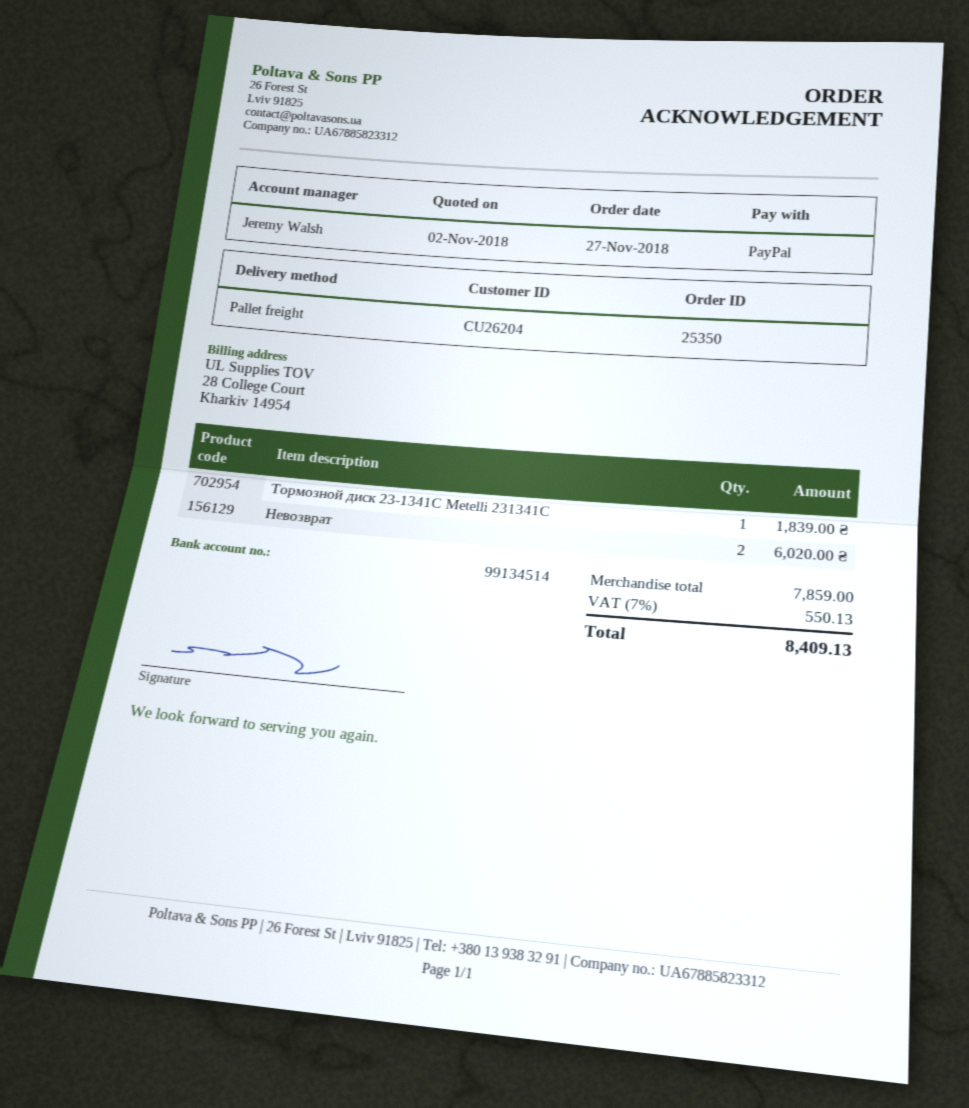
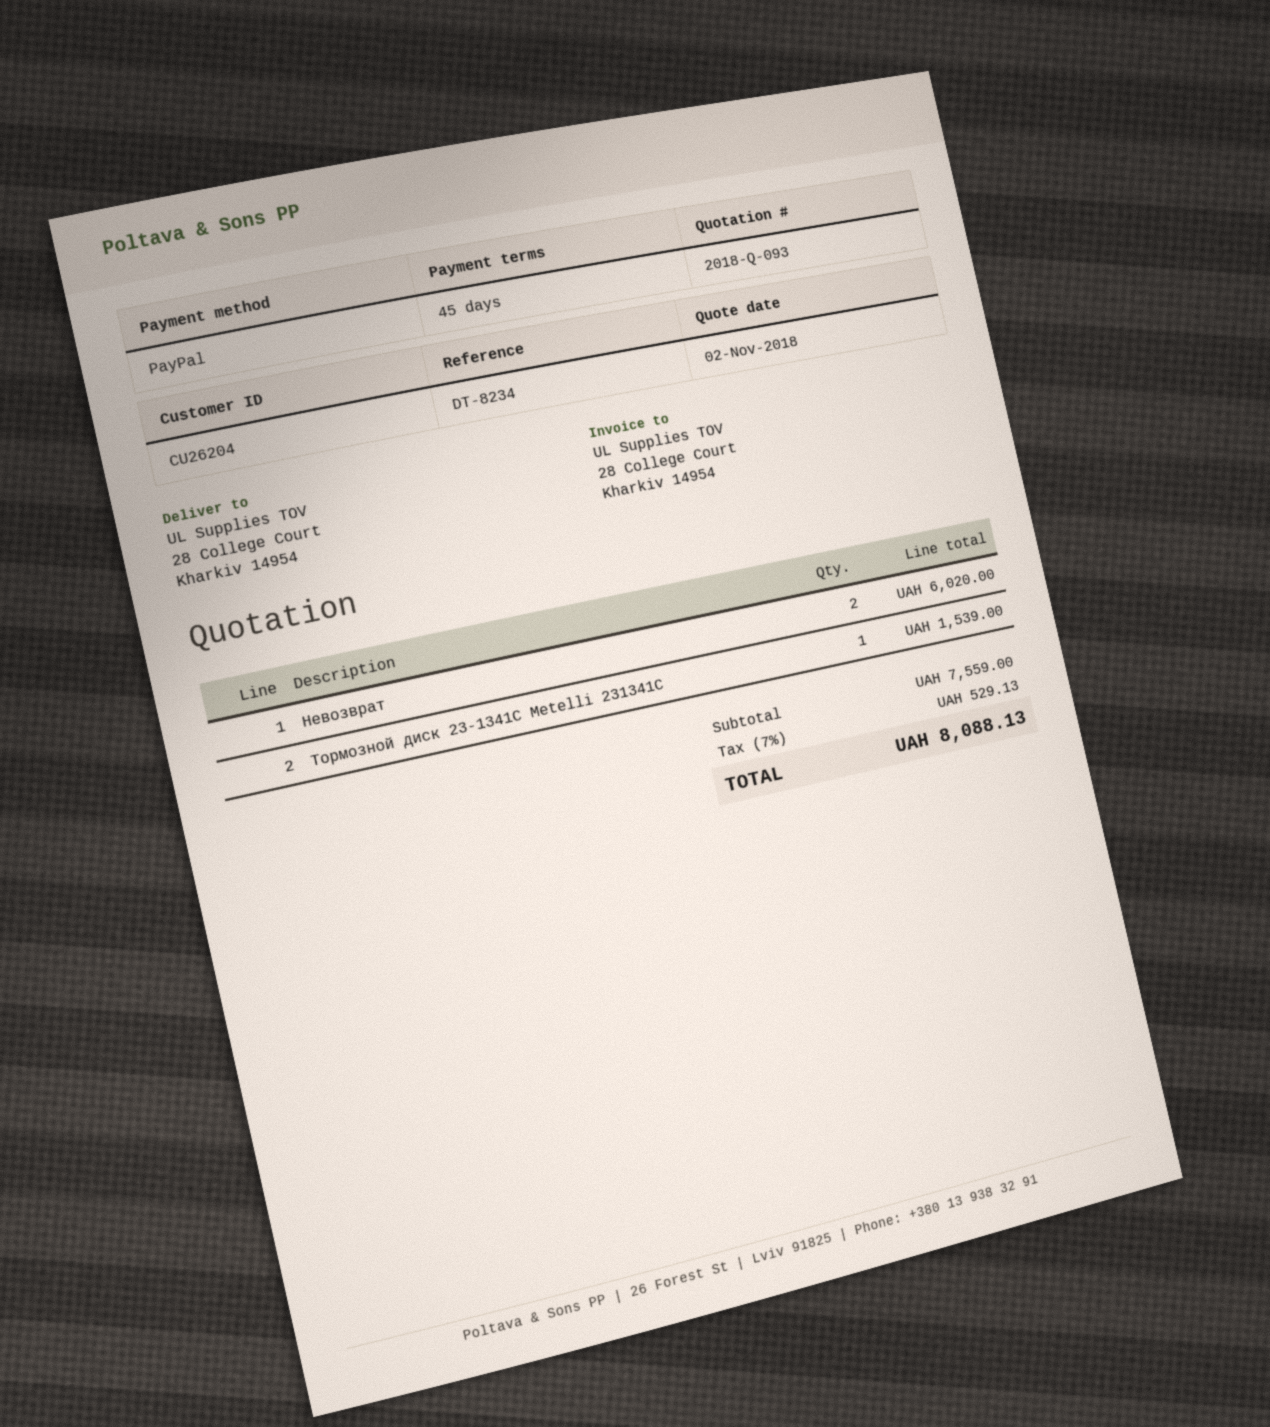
Тормозной диск 23-1341C Metelli 231341C: 1 for 1839.00 -> 1 for 1539.00
subtotal: 7859.00 -> 7559.00
tax: 7% = 550.13 -> 7% = 529.13
total: 8409.13 -> 8088.13

